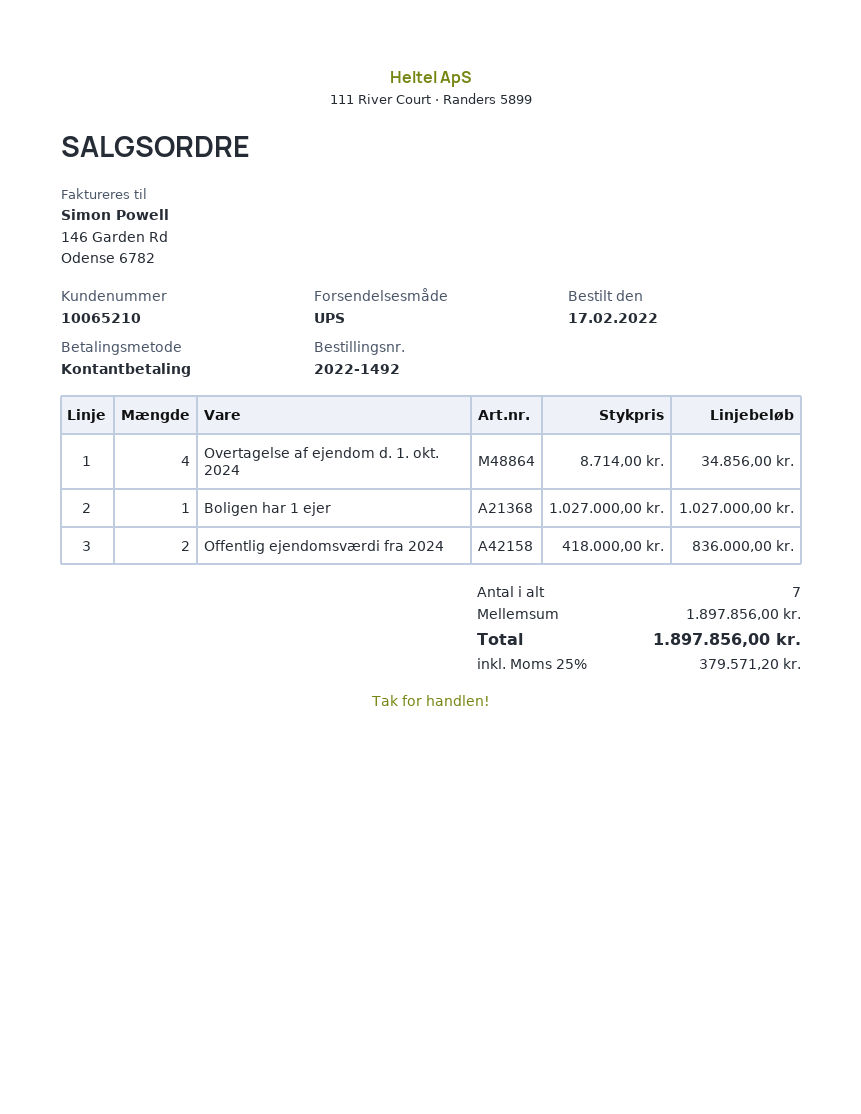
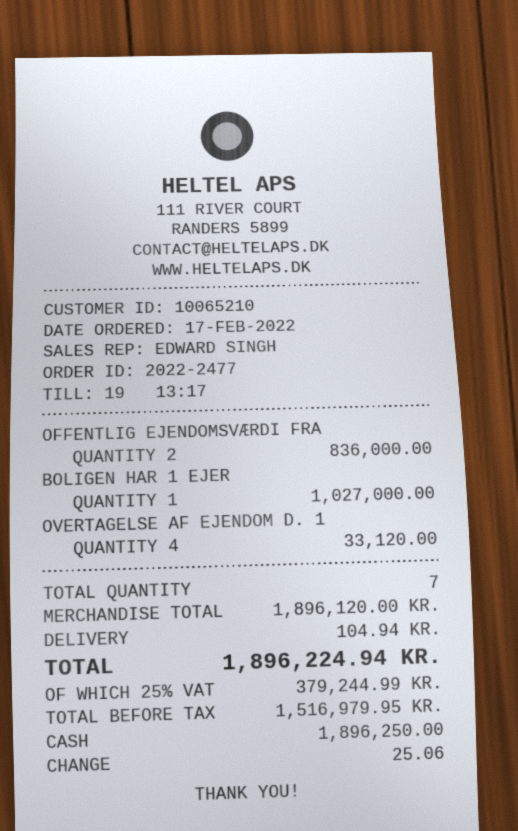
order number: 2022-1492 -> 2022-2477
Overtagelse af ejendom d. 1. okt. 2024: 4 for 34856.00 -> 4 for 33120.00
subtotal: 1897856.00 -> 1896120.00
shipping: none -> 104.94
tax: 25% = 379571.20 -> 25% = 379244.99
total: 1897856.00 -> 1896224.94

